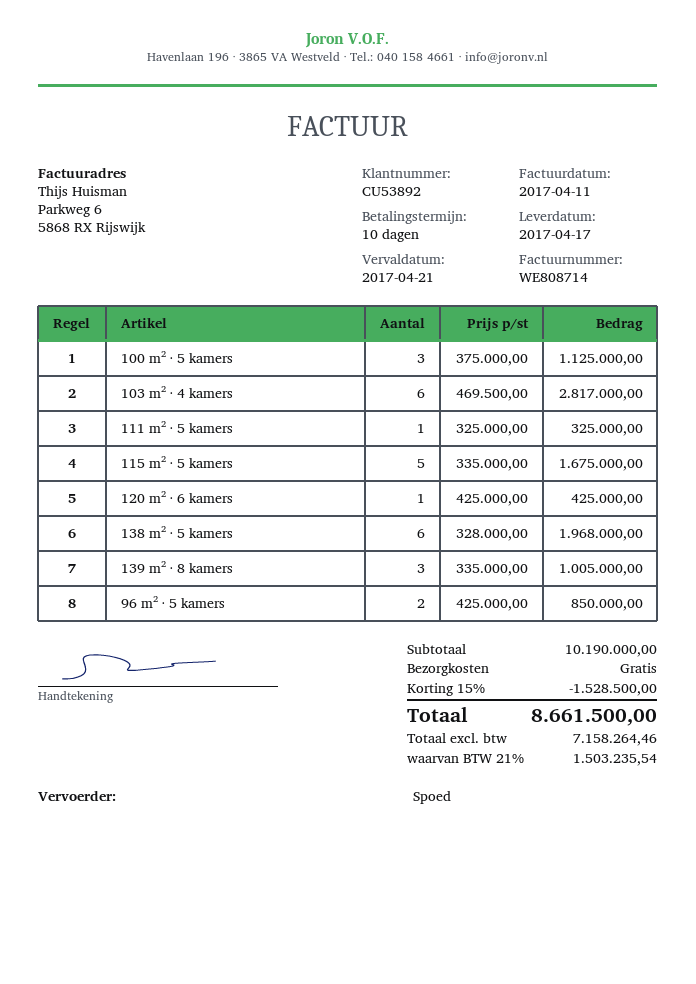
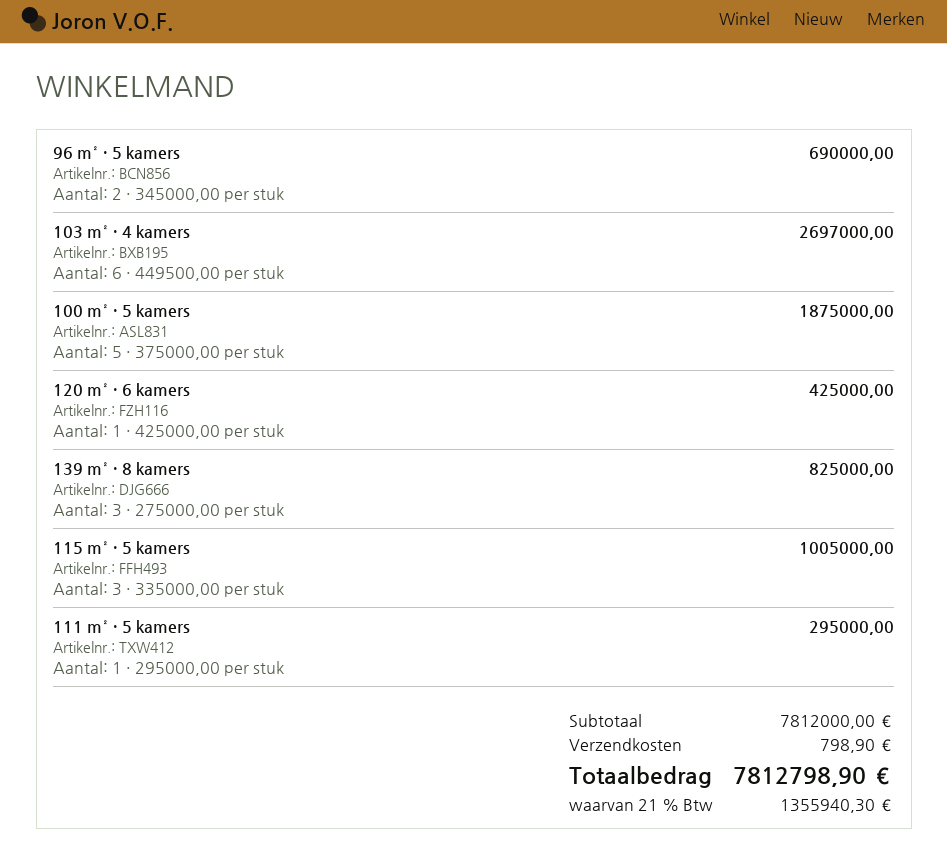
100 m² · 5 kamers: 3 x 375000.00 = 1125000.00 -> 5 x 375000.00 = 1875000.00
103 m² · 4 kamers: 6 x 469500.00 = 2817000.00 -> 6 x 449500.00 = 2697000.00
111 m² · 5 kamers: 1 x 325000.00 = 325000.00 -> 1 x 295000.00 = 295000.00
115 m² · 5 kamers: 5 x 335000.00 = 1675000.00 -> 3 x 335000.00 = 1005000.00
138 m² · 5 kamers: 6 x 328000.00 = 1968000.00 -> none
139 m² · 8 kamers: 3 x 335000.00 = 1005000.00 -> 3 x 275000.00 = 825000.00
96 m² · 5 kamers: 2 x 425000.00 = 850000.00 -> 2 x 345000.00 = 690000.00
subtotal: 10190000.00 -> 7812000.00
discount: 15% = 1528500.00 -> none
shipping: 0.00 -> 798.90
tax: 21% = 1503235.54 -> 21% = 1355940.30
total: 8661500.00 -> 7812798.90

